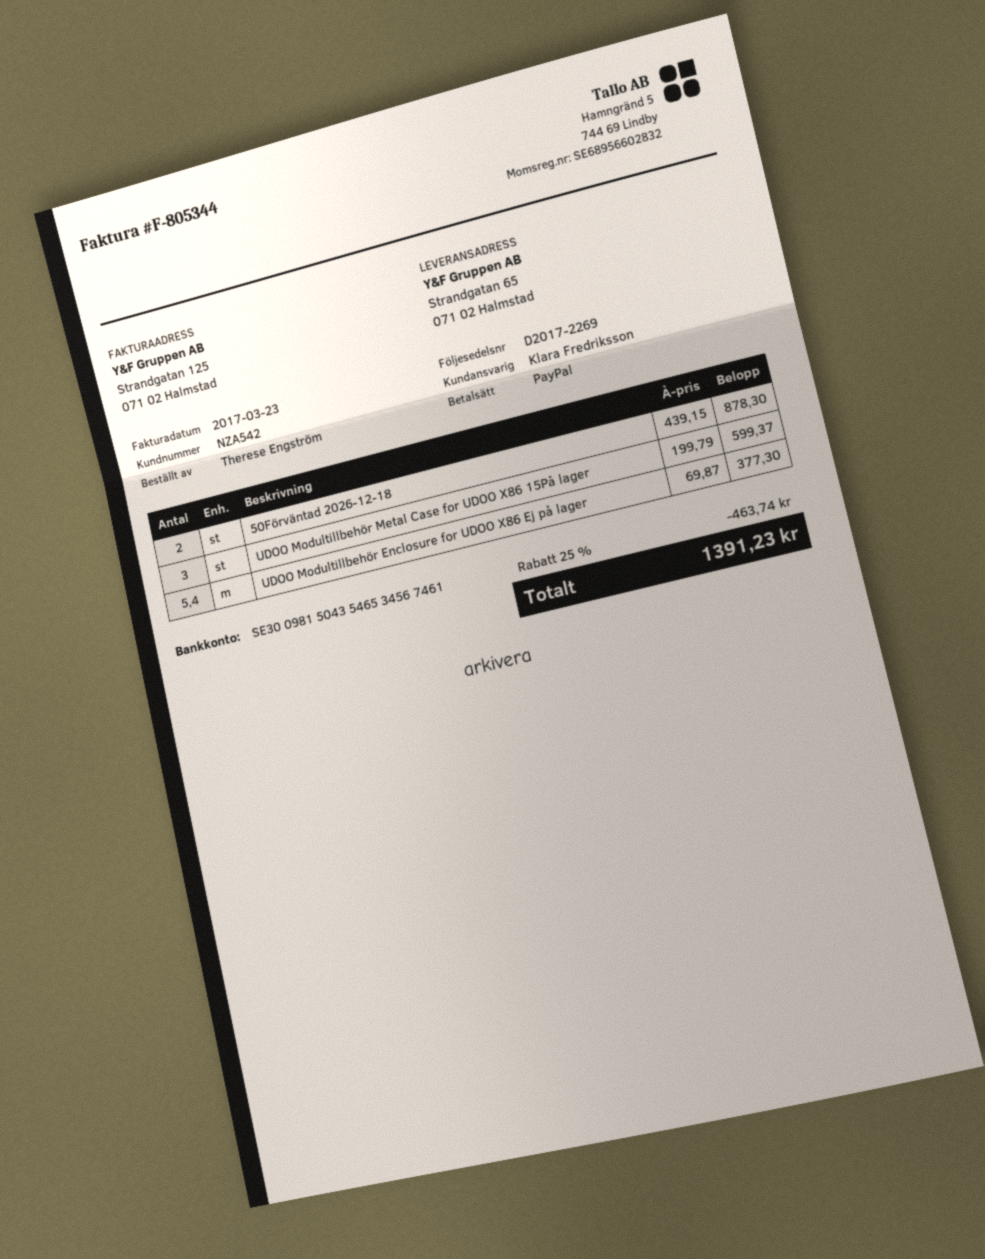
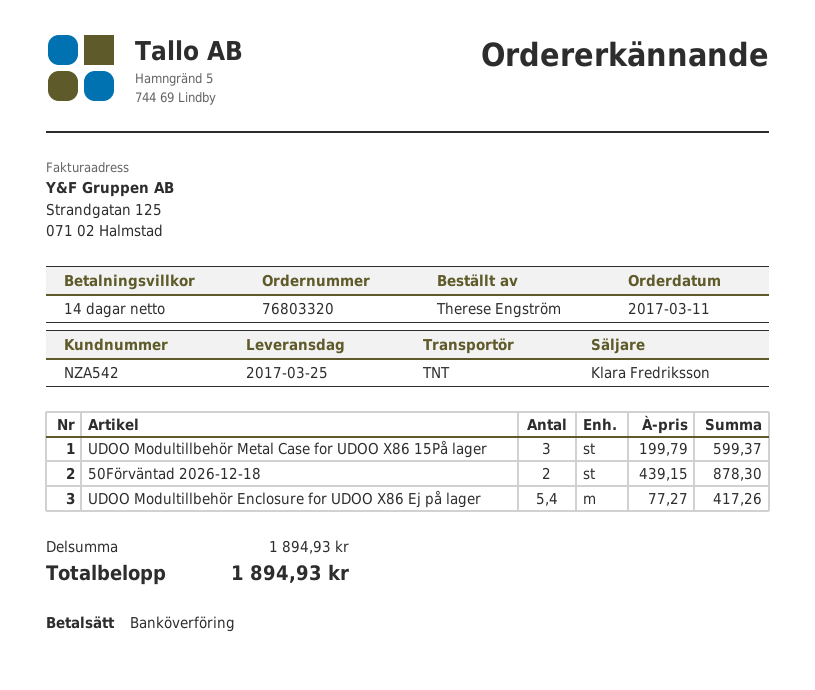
payment method: PayPal -> bank transfer
UDOO Modultillbehör Enclosure for UDOO X86 Ej på lager: 5.4 x 69.87 = 377.30 -> 5.4 x 77.27 = 417.26
discount: 25% = 463.74 -> none
total: 1391.23 -> 1894.93

